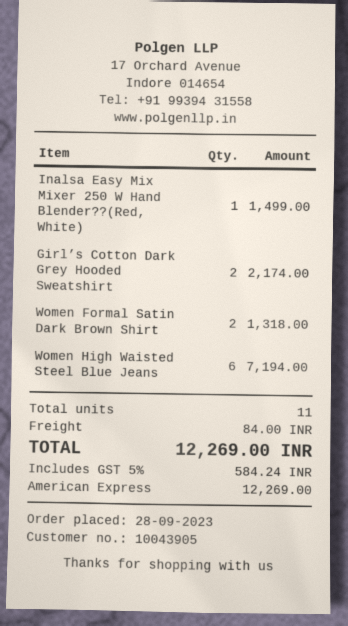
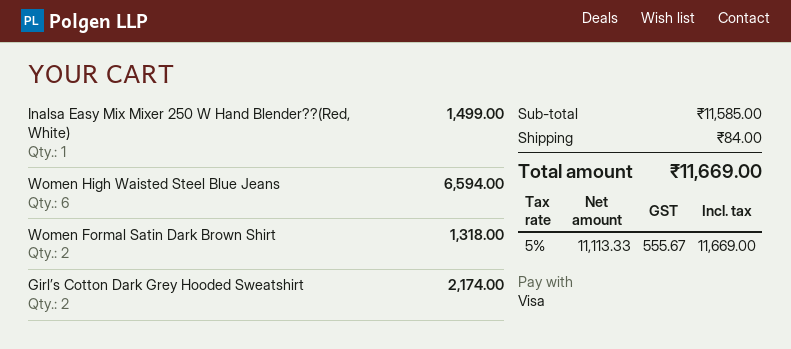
payment method: American Express -> Visa
Women High Waisted Steel Blue Jeans: 6 for 7194.00 -> 6 for 6594.00
tax: 5% = 584.24 -> 5% = 555.67
total: 12269.00 -> 11669.00

